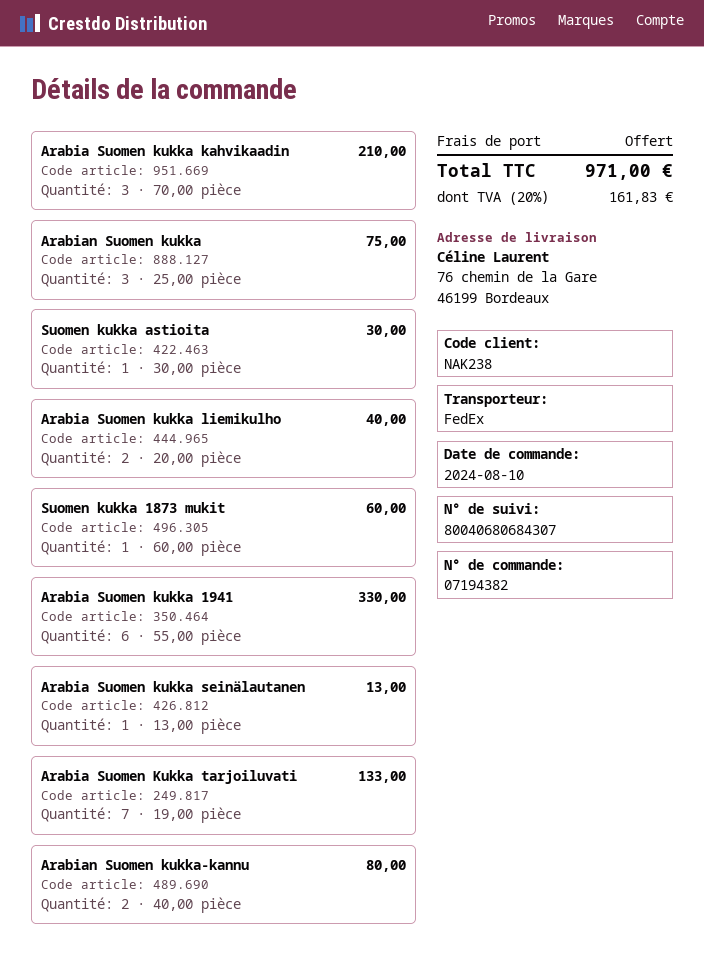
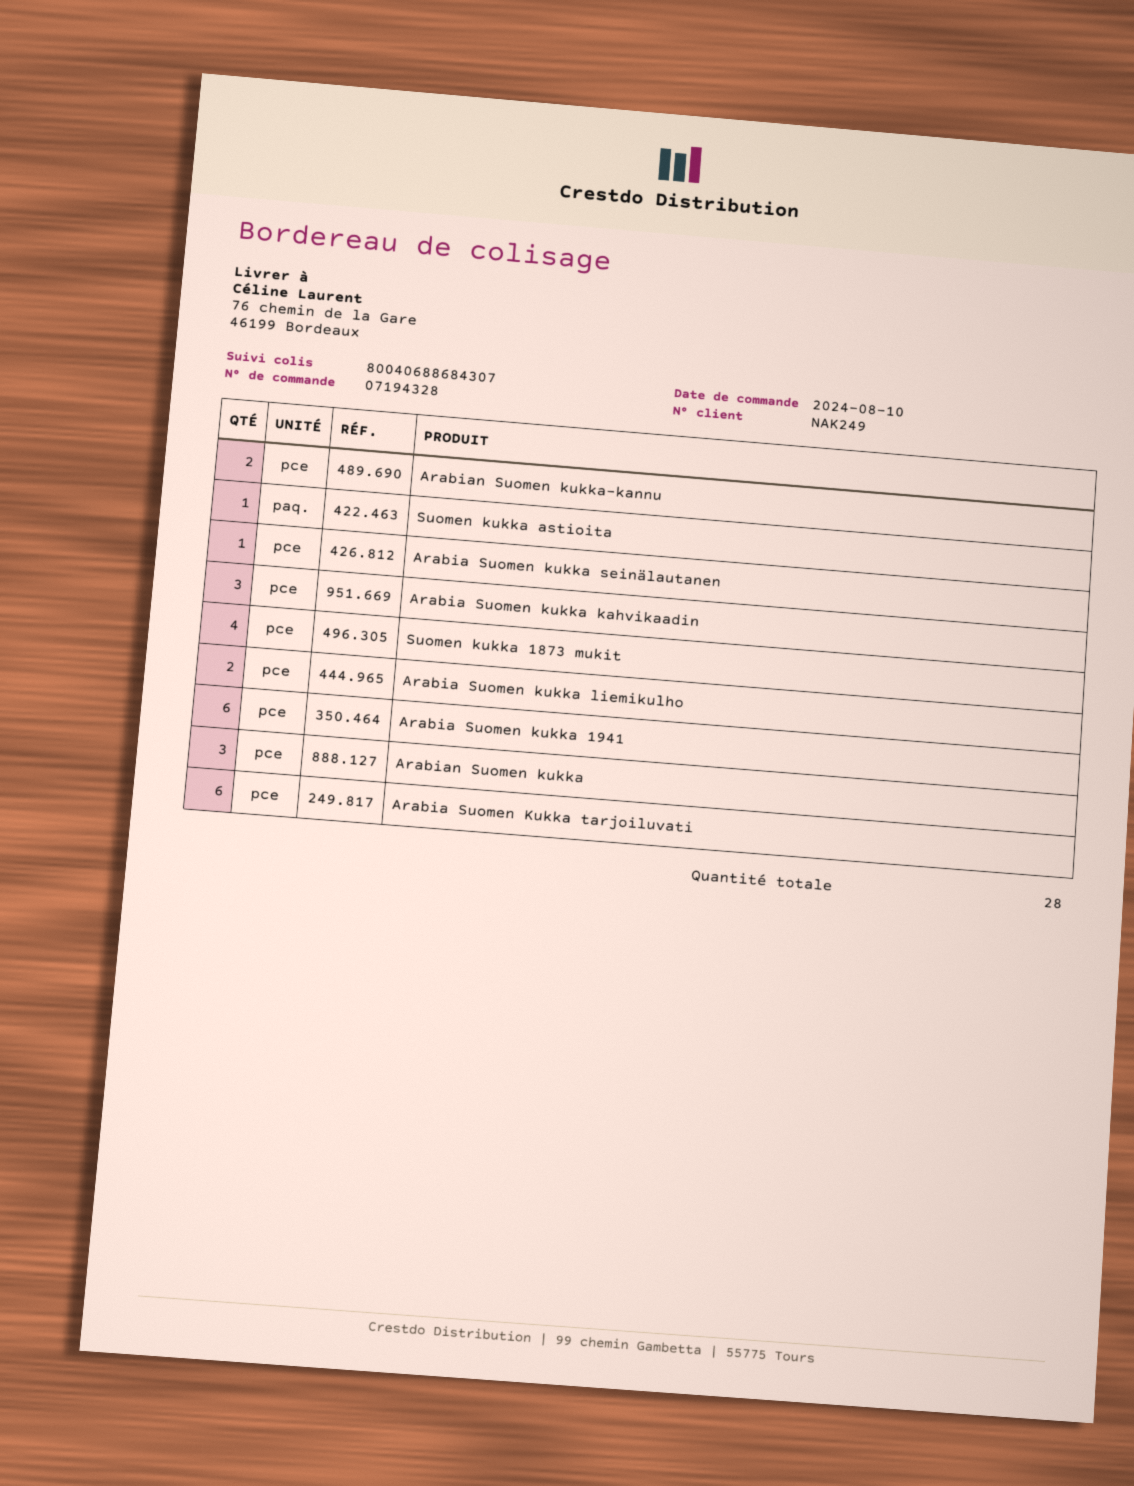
order number: 07194382 -> 07194328
customer number: NAK238 -> NAK249
tracking number: 80040680684307 -> 80040688684307
Suomen kukka 1873 mukit: 1 -> 4
Arabia Suomen Kukka tarjoiluvati: 7 -> 6

